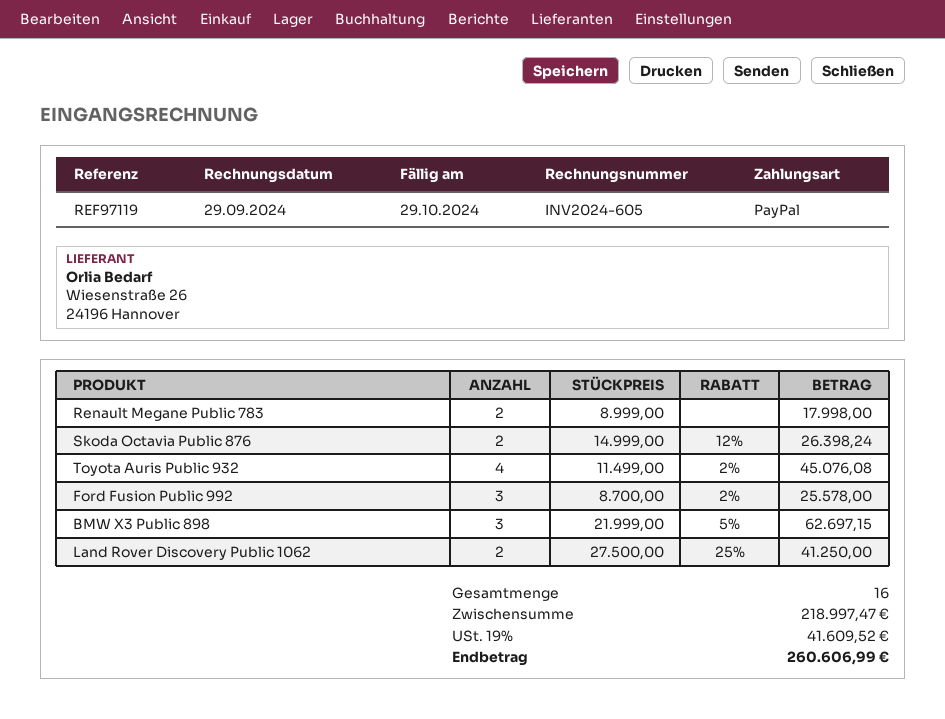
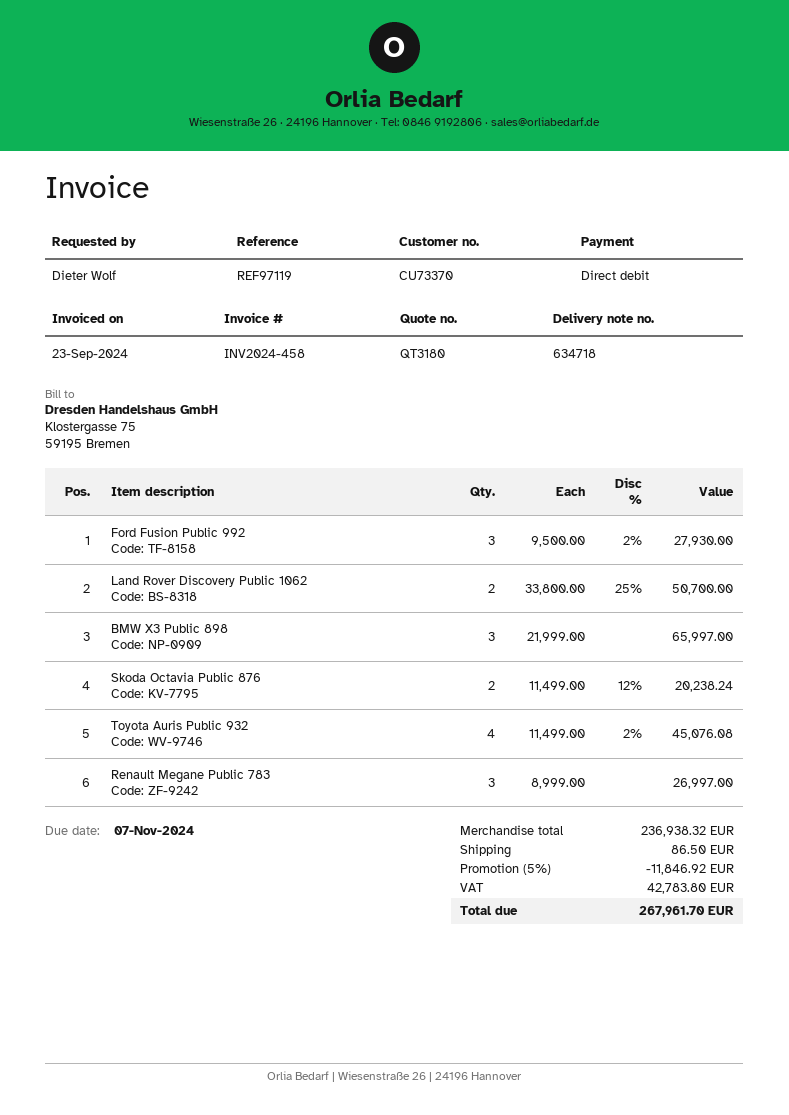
invoice number: INV2024-605 -> INV2024-458
invoice date: 2024-09-29 -> 2024-09-23
due date: 2024-10-29 -> 2024-11-07
payment method: PayPal -> direct debit
Renault Megane Public 783: 2 x 8999.00 = 17998.00 -> 3 x 8999.00 = 26997.00
Skoda Octavia Public 876: 2 x 14999.00 - 12% = 26398.24 -> 2 x 11499.00 - 12% = 20238.24
Ford Fusion Public 992: 3 x 8700.00 - 2% = 25578.00 -> 3 x 9500.00 - 2% = 27930.00
BMW X3 Public 898: 3 x 21999.00 - 5% = 62697.15 -> 3 x 21999.00 = 65997.00
Land Rover Discovery Public 1062: 2 x 27500.00 - 25% = 41250.00 -> 2 x 33800.00 - 25% = 50700.00
subtotal: 218997.47 -> 236938.32
discount: none -> 5% = 11846.92
shipping: none -> 86.50
tax: 41609.52 -> 42783.80
total: 260606.99 -> 267961.70

